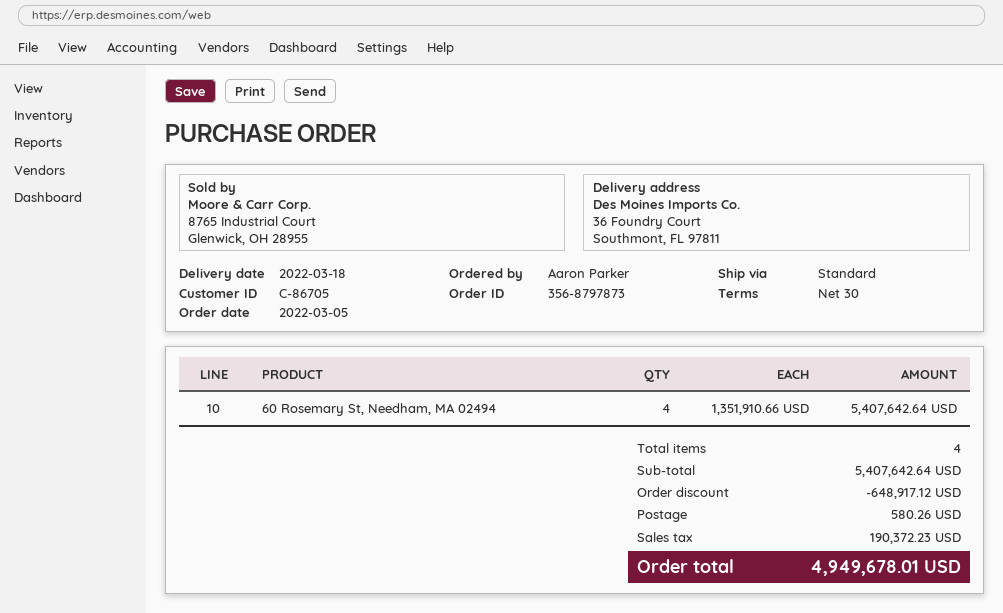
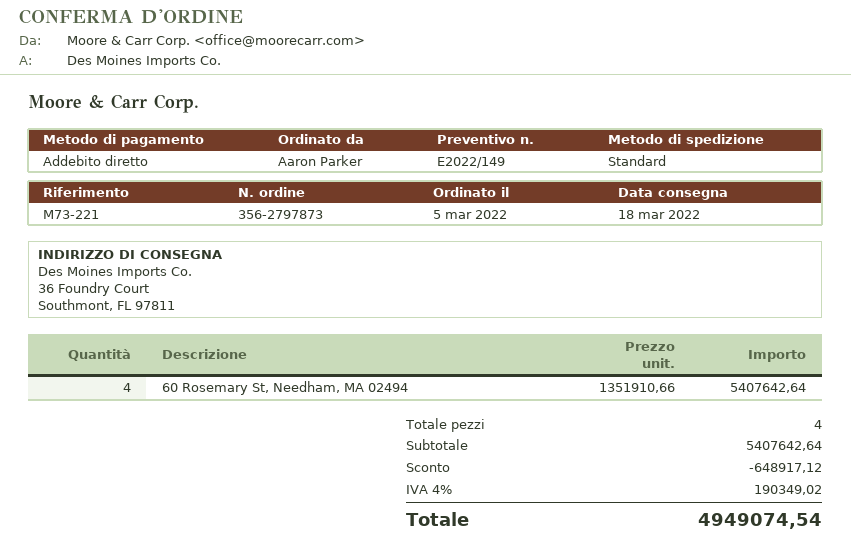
order number: 356-8797873 -> 356-2797873
shipping: 580.26 -> none
tax: 190372.23 -> 190349.02
total: 4949678.01 -> 4949074.54

